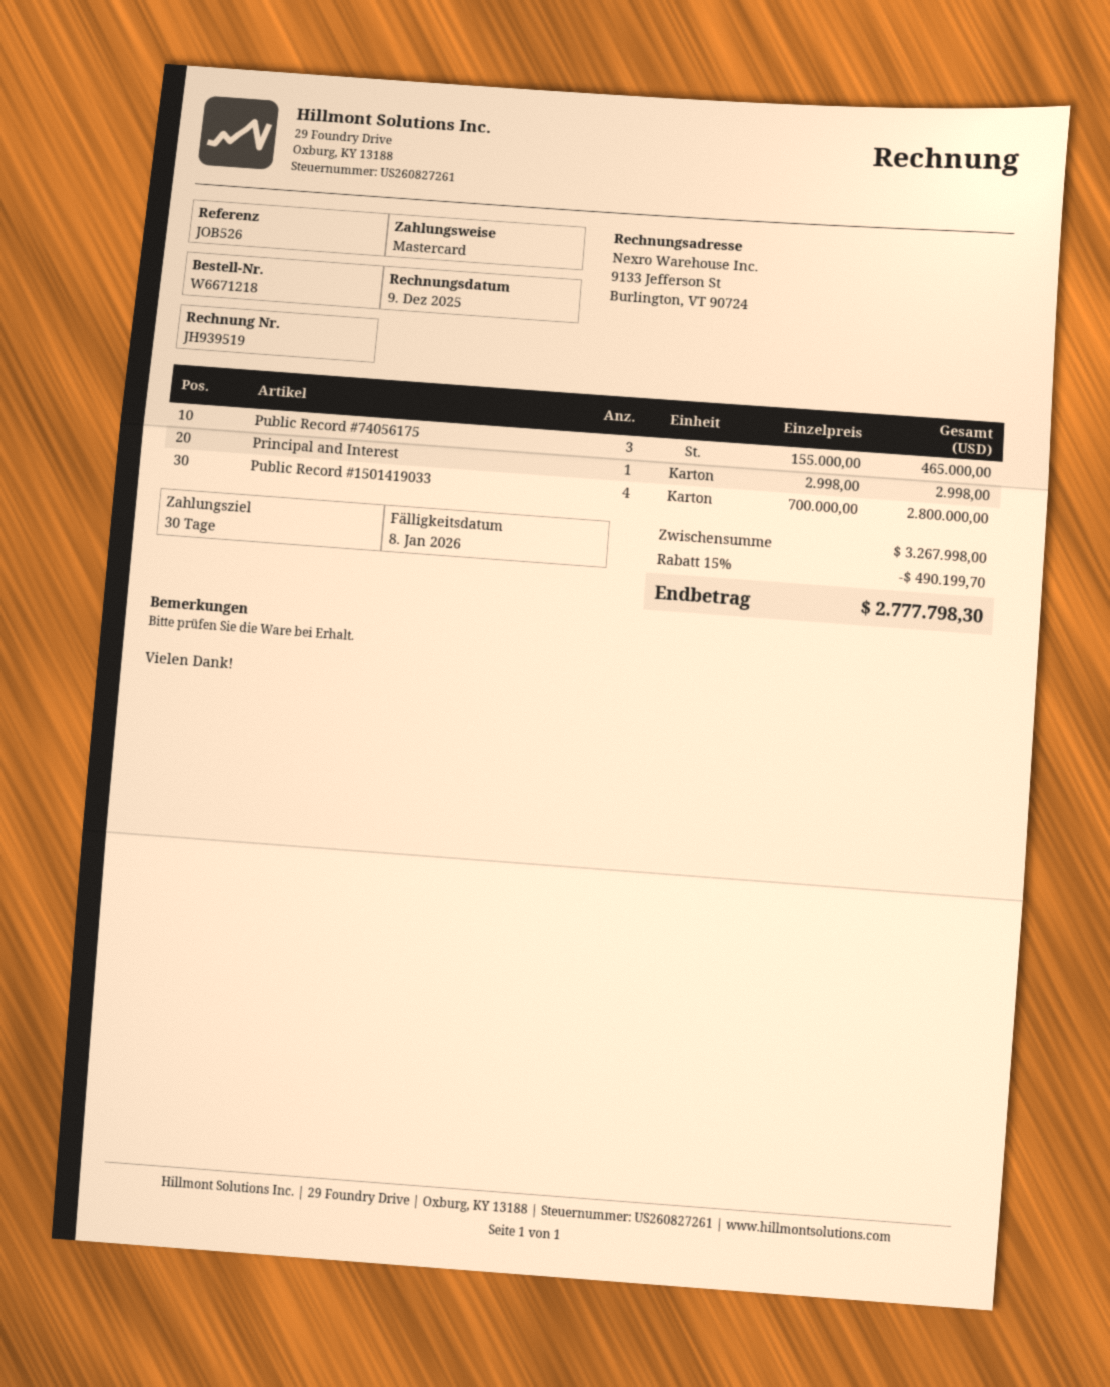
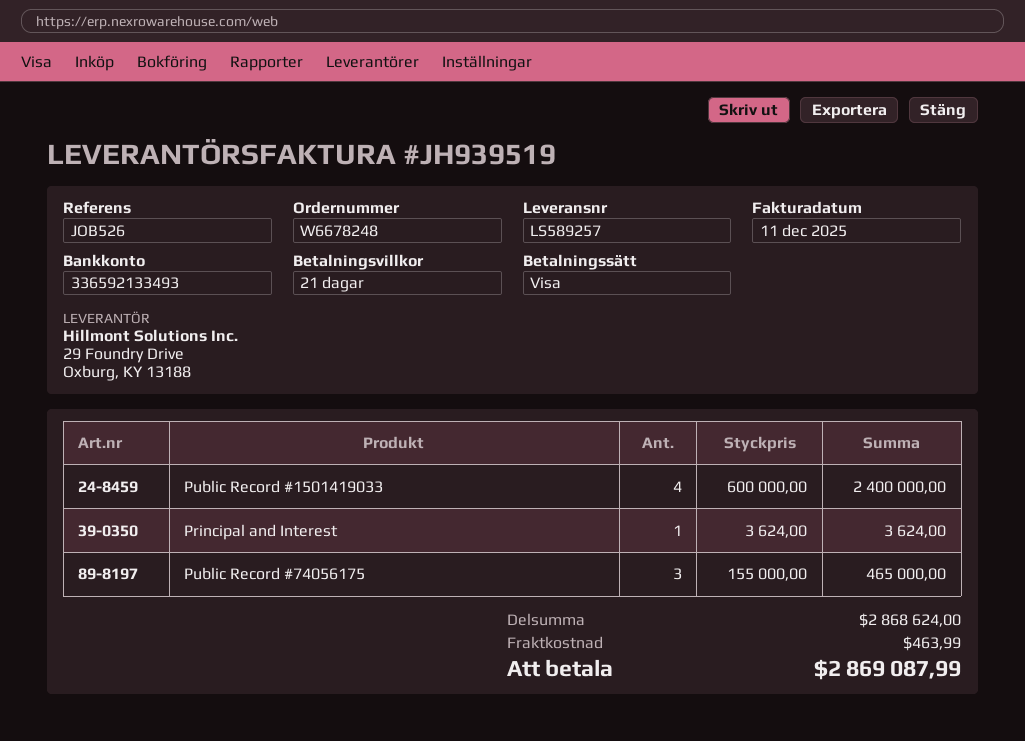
order number: W6671218 -> W6678248
invoice date: 2025-12-09 -> 2025-12-11
payment terms: 30 days -> 21 days
payment method: Mastercard -> Visa
Principal and Interest: 1 x 2998.00 = 2998.00 -> 1 x 3624.00 = 3624.00
Public Record #1501419033: 4 x 700000.00 = 2800000.00 -> 4 x 600000.00 = 2400000.00
subtotal: 3267998.00 -> 2868624.00
discount: 15% = 490199.70 -> none
shipping: none -> 463.99
total: 2777798.30 -> 2869087.99

